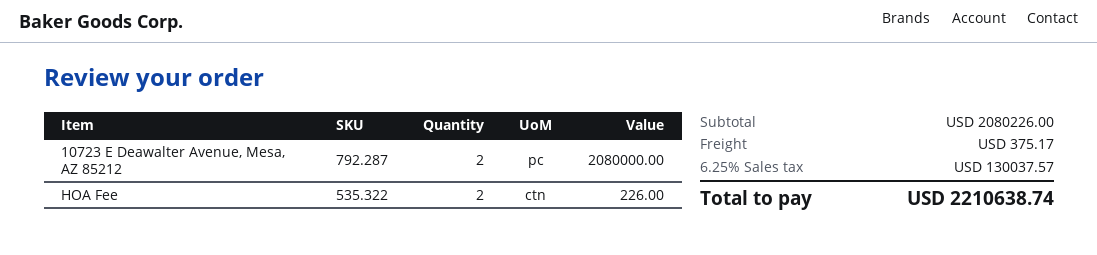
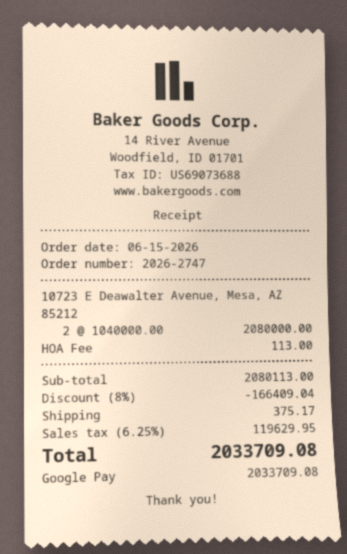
HOA Fee: 2 for 226.00 -> 1 for 113.00
subtotal: 2080226.00 -> 2080113.00
discount: none -> 8% = 166409.04
tax: 6.25% = 130037.57 -> 6.25% = 119629.95
total: 2210638.74 -> 2033709.08

